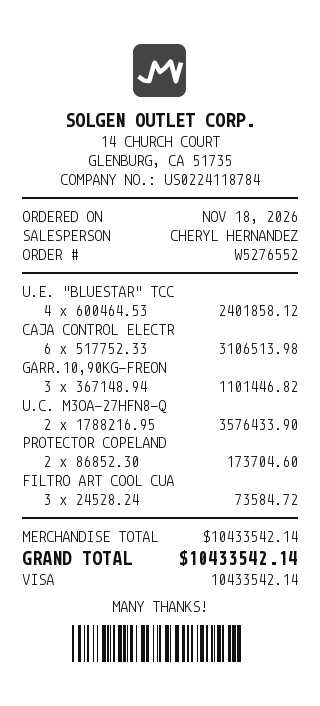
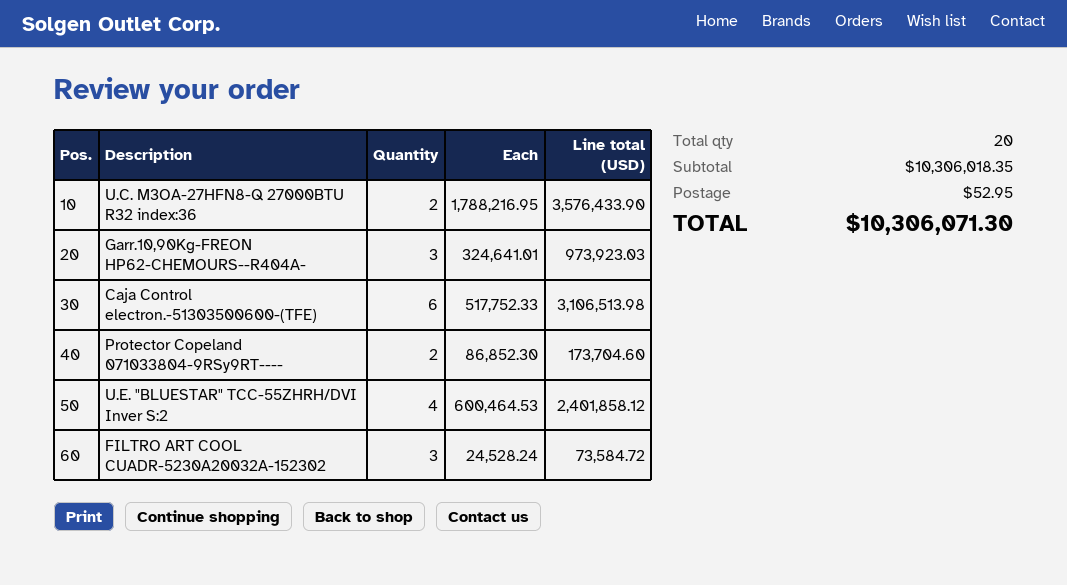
GARR.10,90KG-FREON: 3 x 367148.94 = 1101446.82 -> 3 x 324641.01 = 973923.03
subtotal: 10433542.14 -> 10306018.35
shipping: none -> 52.95
total: 10433542.14 -> 10306071.30

